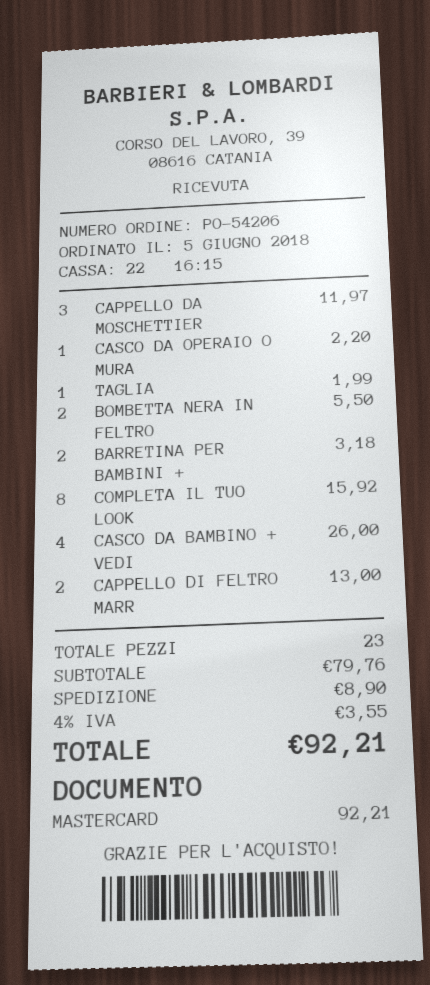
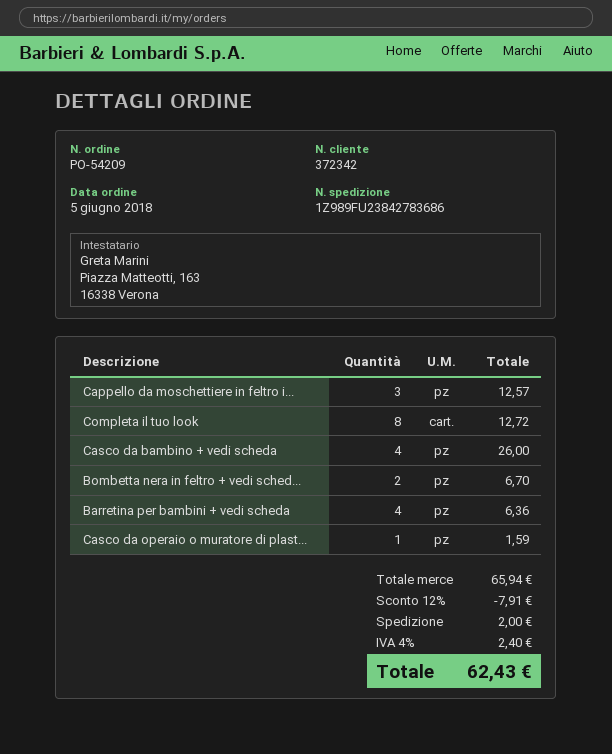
order number: PO-54206 -> PO-54209
CAPPELLO DA MOSCHETTIER: 3 for 11.97 -> 3 for 12.57
CASCO DA OPERAIO O MURA: 1 for 2.20 -> 1 for 1.59
TAGLIA: 1 for 1.99 -> none
BOMBETTA NERA IN FELTRO: 2 for 5.50 -> 2 for 6.70
BARRETINA PER BAMBINI +: 2 for 3.18 -> 4 for 6.36
COMPLETA IL TUO LOOK: 8 for 15.92 -> 8 for 12.72
CAPPELLO DI FELTRO MARR: 2 for 13.00 -> none
subtotal: 79.76 -> 65.94
discount: none -> 12% = 7.91
shipping: 8.90 -> 2.00
tax: 4% = 3.55 -> 4% = 2.40
total: 92.21 -> 62.43

